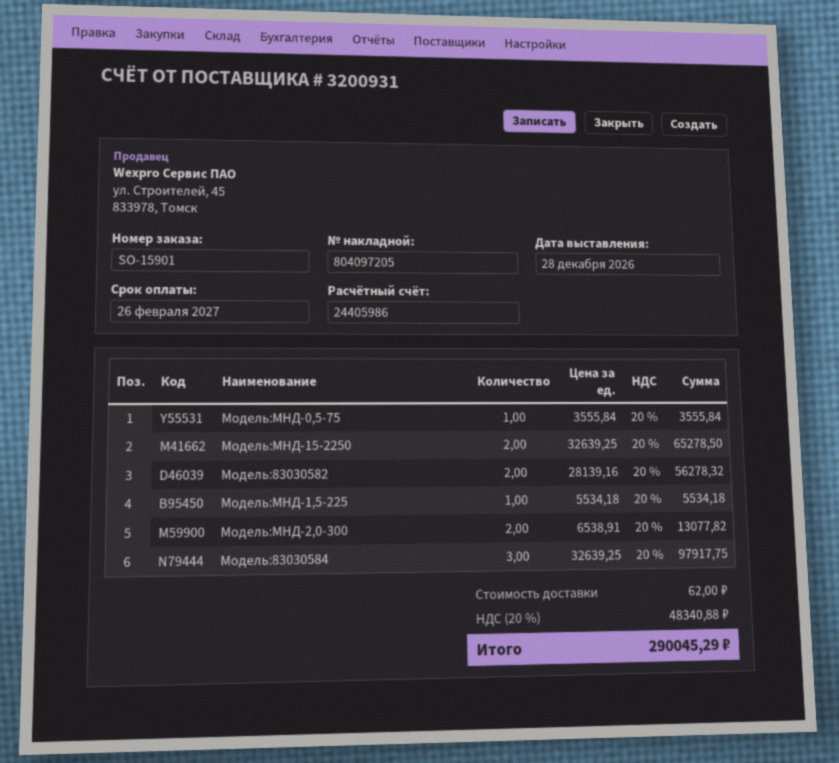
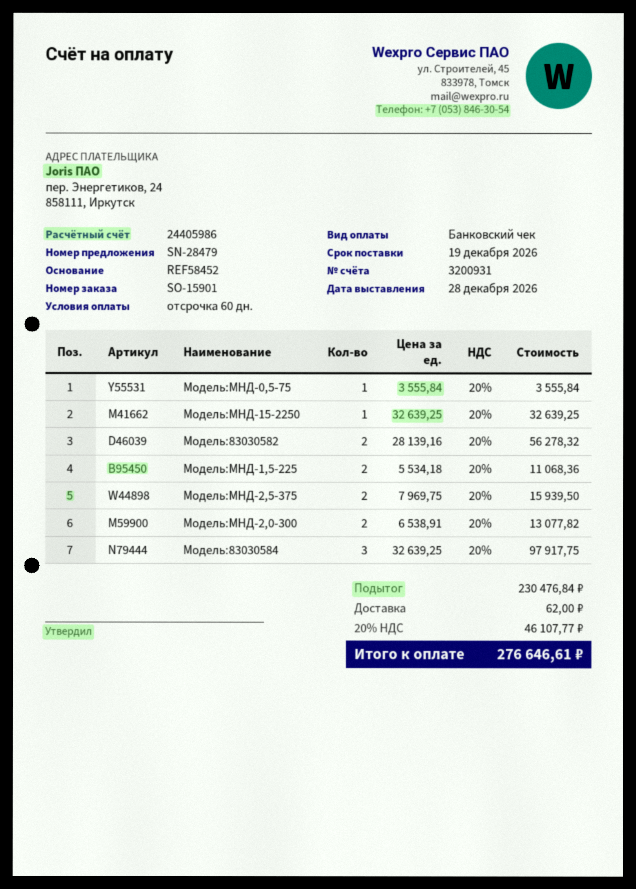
Модель:МНД-15-2250: 2 x 32639.25 = 65278.50 -> 1 x 32639.25 = 32639.25
Модель:МНД-1,5-225: 1 x 5534.18 = 5534.18 -> 2 x 5534.18 = 11068.36
Модель:МНД-2,5-375: none -> 2 x 7969.75 = 15939.50
tax: 20% = 48340.88 -> 20% = 46107.77
total: 290045.29 -> 276646.61

